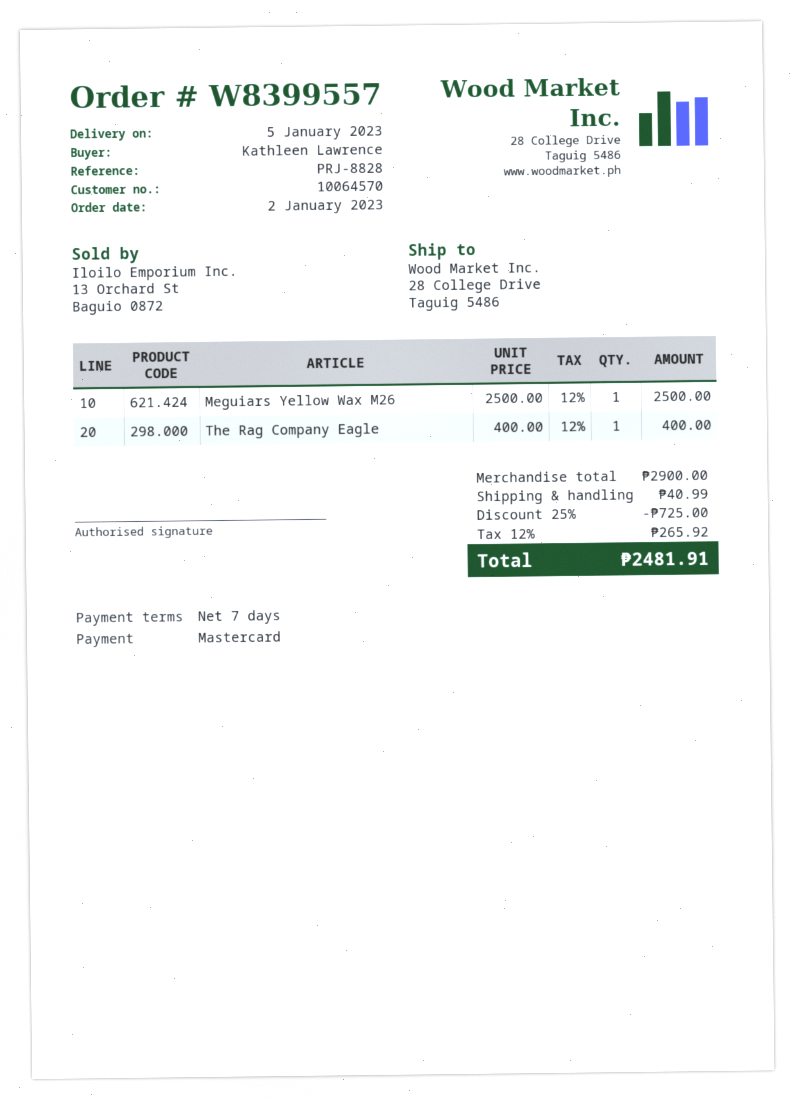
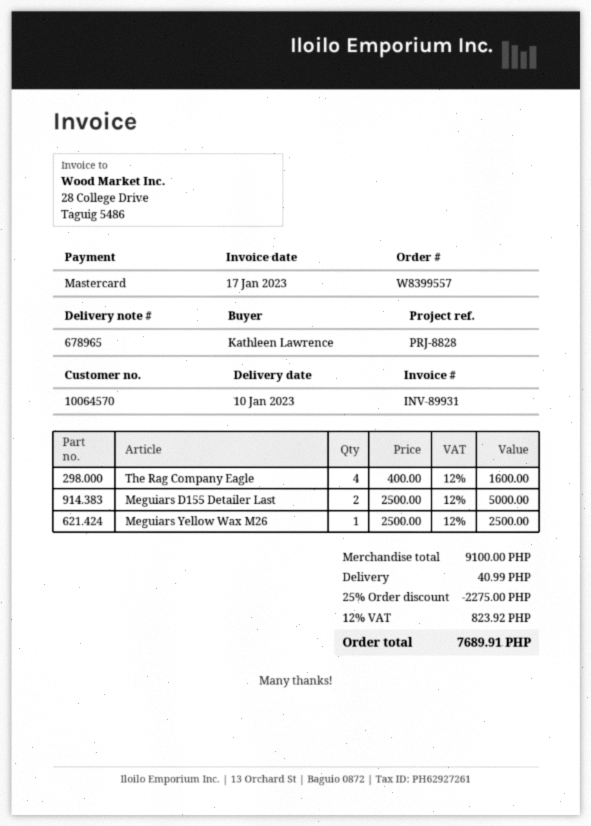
delivery date: 2023-01-05 -> 2023-01-10
The Rag Company Eagle: 1 x 400.00 = 400.00 -> 4 x 400.00 = 1600.00
Meguiars D155 Detailer Last: none -> 2 x 2500.00 = 5000.00
subtotal: 2900.00 -> 9100.00
discount: 25% = 725.00 -> 25% = 2275.00
tax: 12% = 265.92 -> 12% = 823.92
total: 2481.91 -> 7689.91

